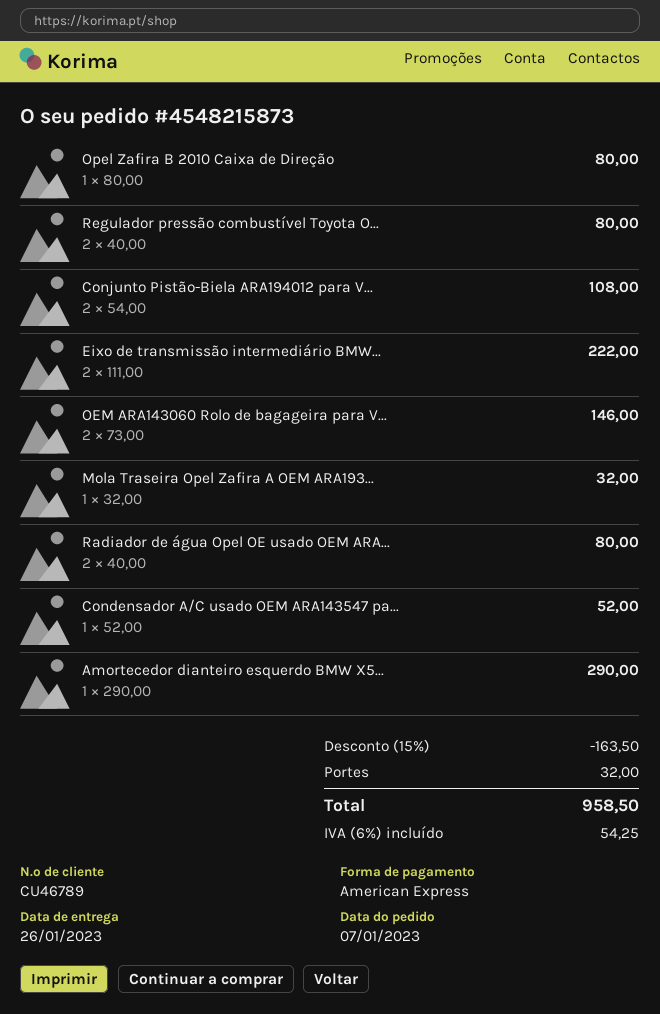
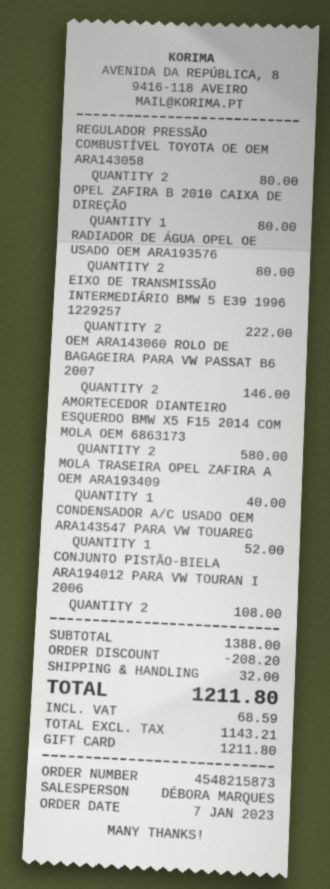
payment method: American Express -> gift card
Mola Traseira Opel Zafira A OEM ARA193...: 1 for 32.00 -> 1 for 40.00
Amortecedor dianteiro esquerdo BMW X5...: 1 for 290.00 -> 2 for 580.00
discount: 163.50 -> 208.20
tax: 54.25 -> 68.59
total: 958.50 -> 1211.80

